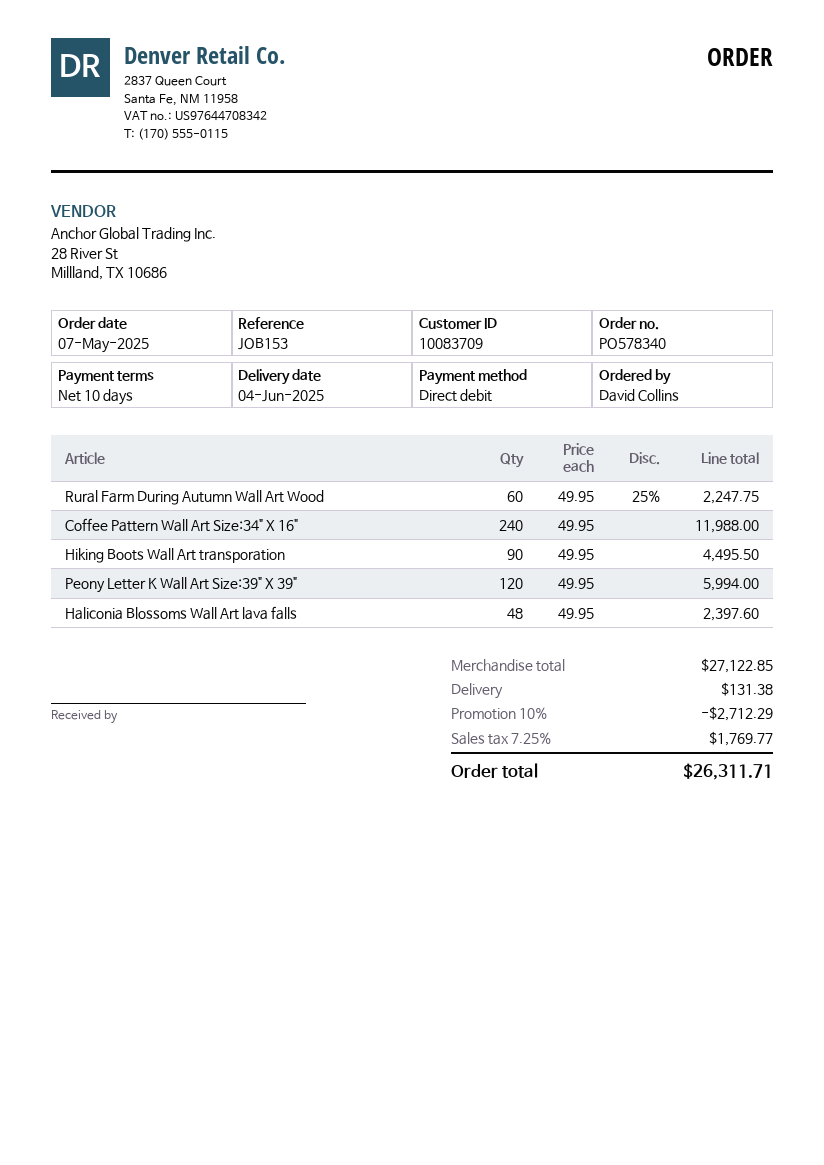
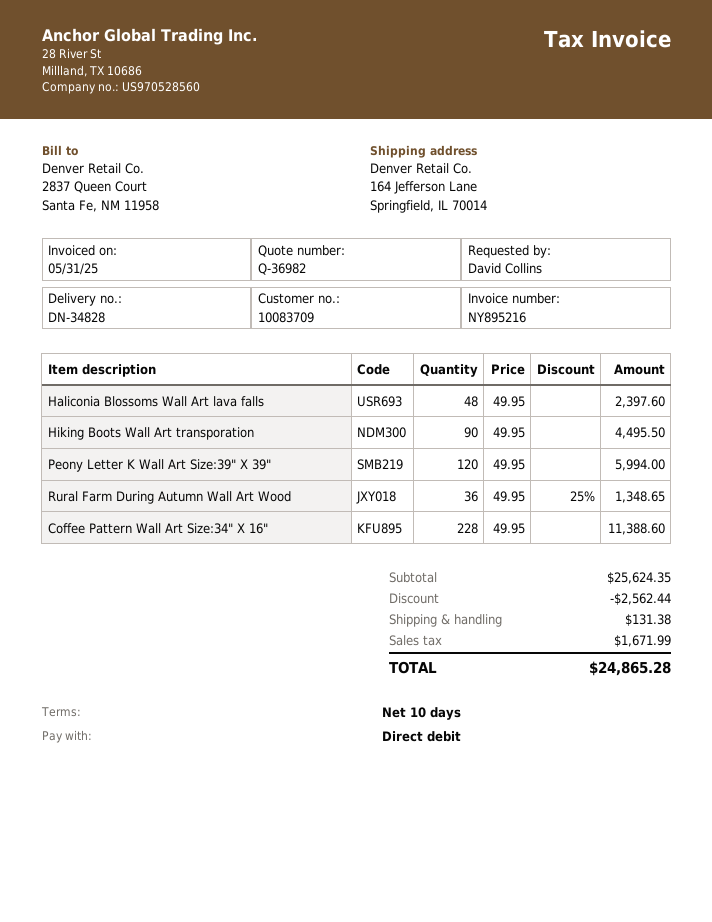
Rural Farm During Autumn Wall Art Wood: 60 x 49.95 - 25% = 2247.75 -> 36 x 49.95 - 25% = 1348.65
Coffee Pattern Wall Art Size:34" X 16": 240 x 49.95 = 11988.00 -> 228 x 49.95 = 11388.60
subtotal: 27122.85 -> 25624.35
discount: 2712.29 -> 2562.44
tax: 1769.77 -> 1671.99
total: 26311.71 -> 24865.28

